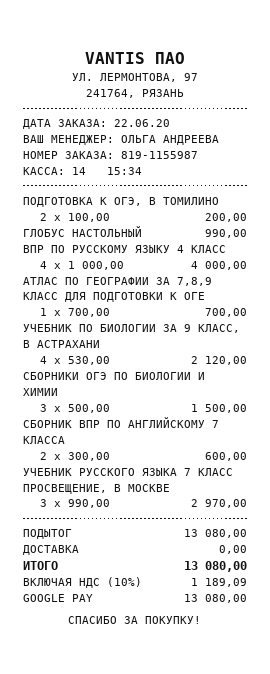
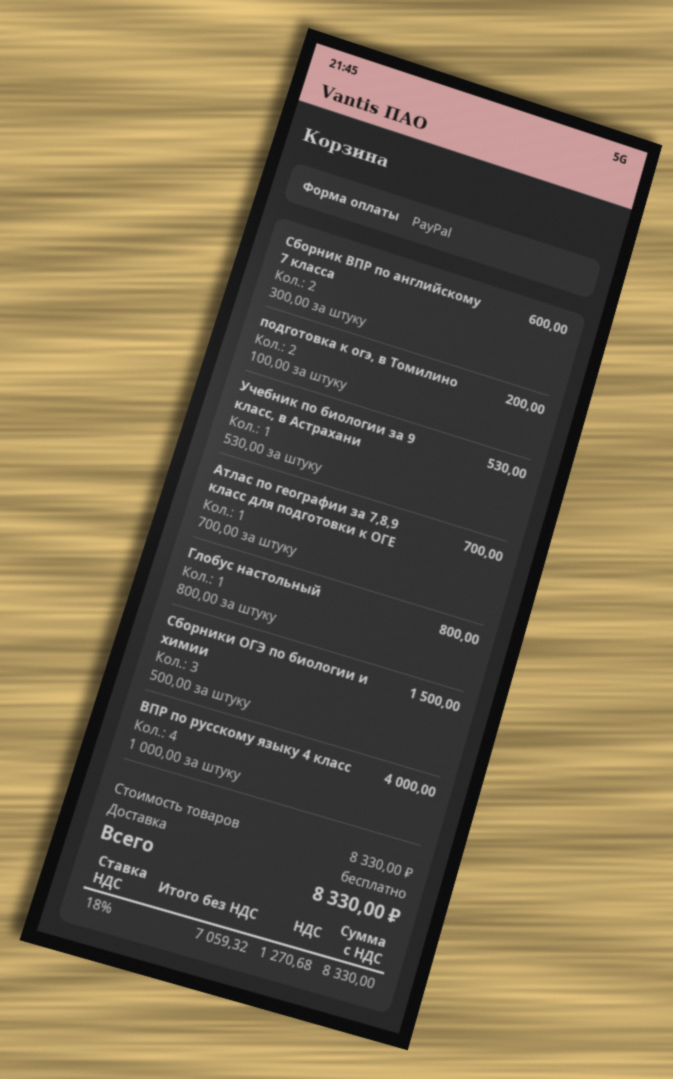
payment method: Google Pay -> PayPal
ГЛОБУС НАСТОЛЬНЫЙ: 1 x 990.00 = 990.00 -> 1 x 800.00 = 800.00
УЧЕБНИК ПО БИОЛОГИИ ЗА 9 КЛАСС, В АСТРАХАНИ: 4 x 530.00 = 2120.00 -> 1 x 530.00 = 530.00
УЧЕБНИК РУССКОГО ЯЗЫКА 7 КЛАСС ПРОСВЕЩЕНИЕ, В МОСКВЕ: 3 x 990.00 = 2970.00 -> none
subtotal: 13080.00 -> 8330.00
tax: 10% = 1189.09 -> 18% = 1270.68
total: 13080.00 -> 8330.00

